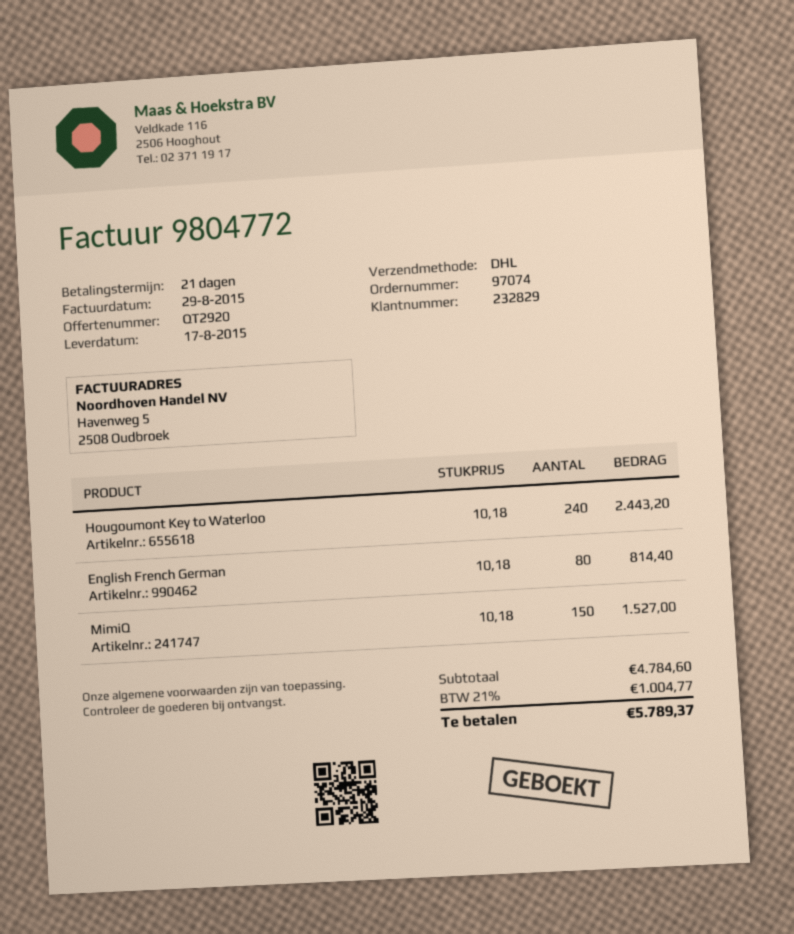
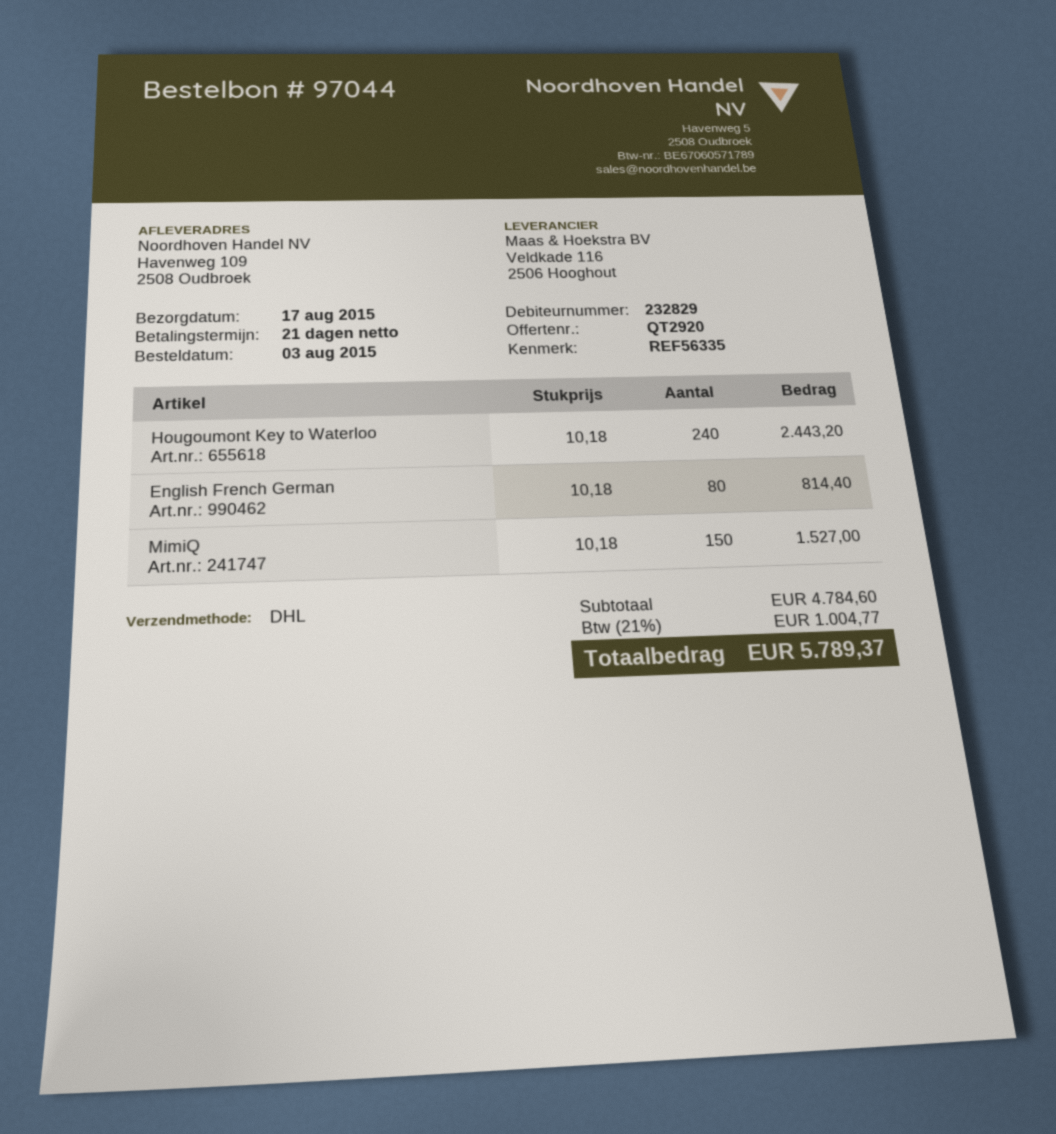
order number: 97074 -> 97044

